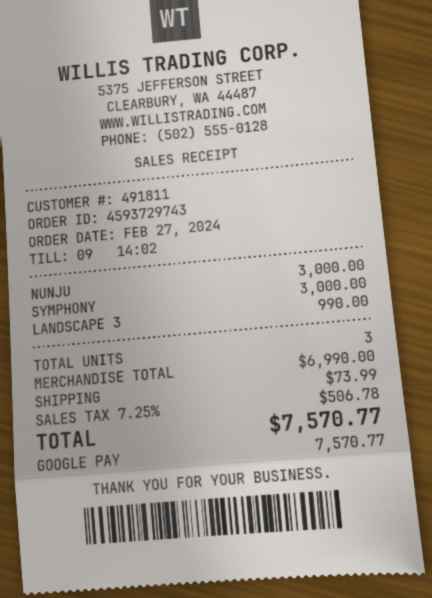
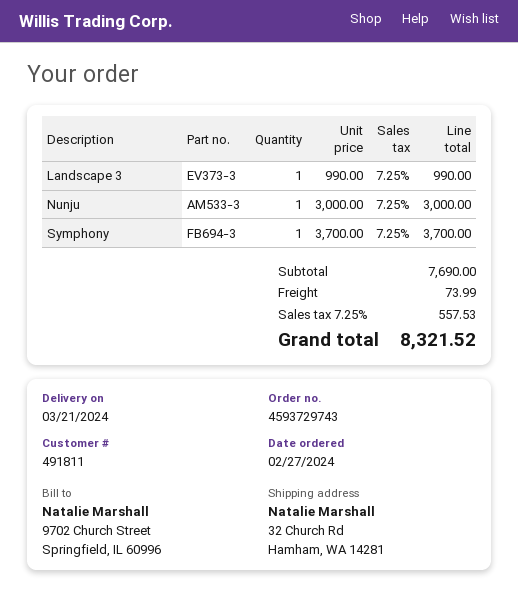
SYMPHONY: 1 x 3000.00 = 3000.00 -> 1 x 3700.00 = 3700.00
subtotal: 6990.00 -> 7690.00
tax: 7.25% = 506.78 -> 7.25% = 557.53
total: 7570.77 -> 8321.52

